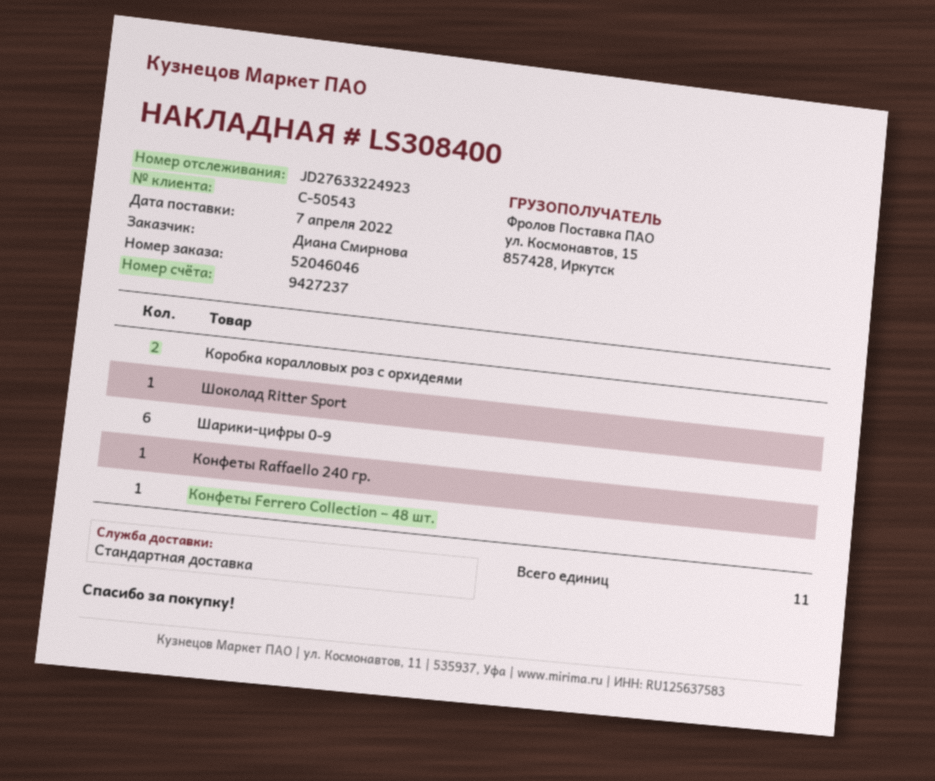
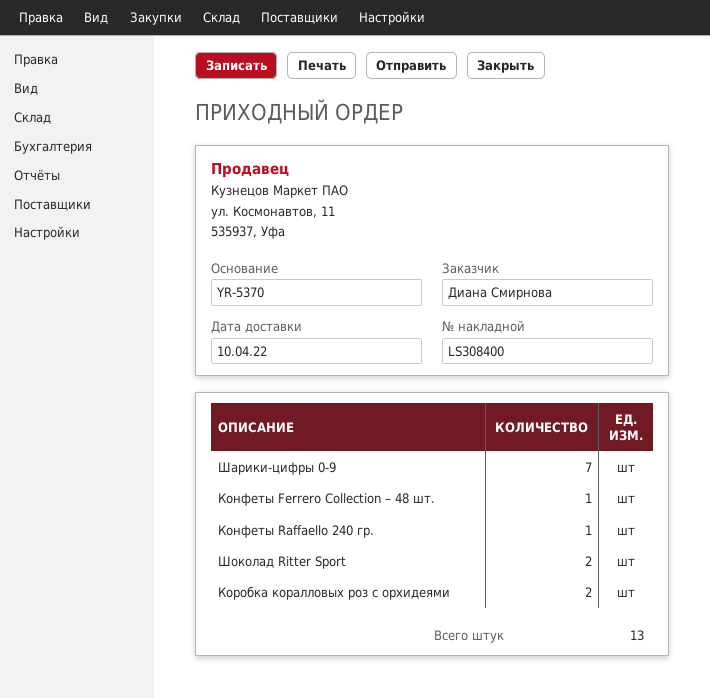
delivery date: 2022-04-07 -> 2022-04-10
Шоколад Ritter Sport: 1 -> 2
Шарики-цифры 0-9: 6 -> 7
total quantity: 11 -> 13

